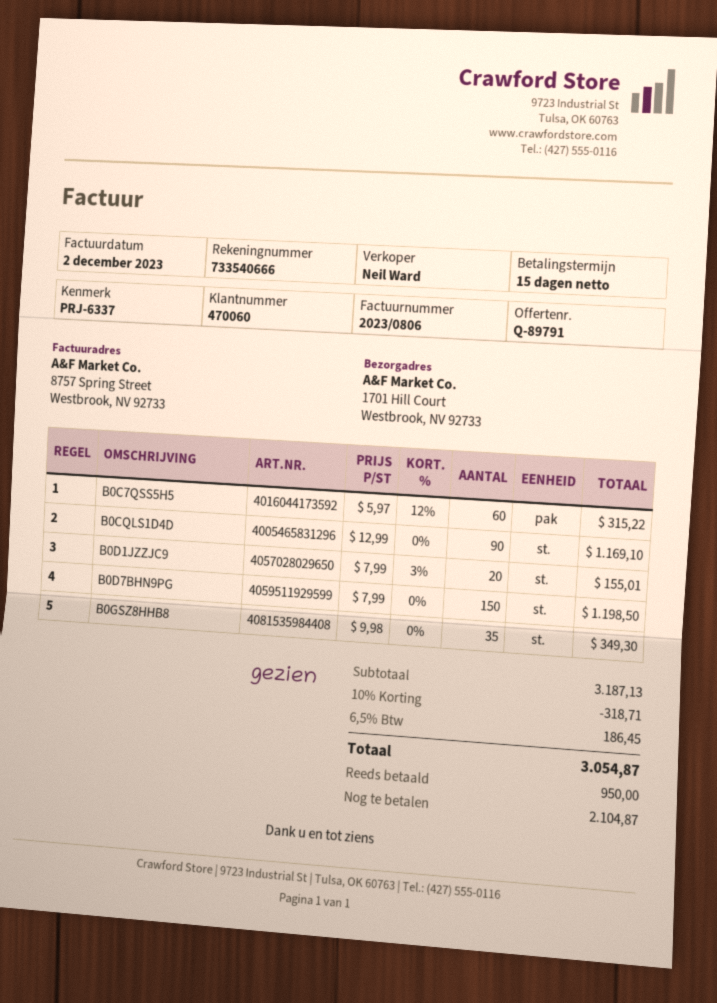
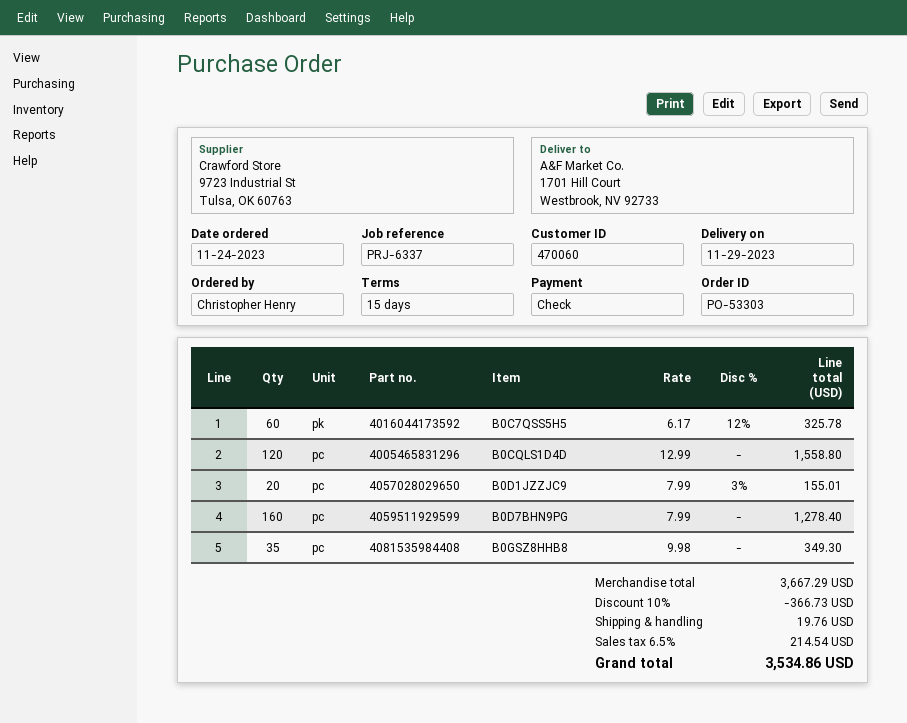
B0C7QSS5H5: 60 x 5.97 - 12% = 315.22 -> 60 x 6.17 - 12% = 325.78
B0CQLS1D4D: 90 x 12.99 = 1169.10 -> 120 x 12.99 = 1558.80
B0D7BHN9PG: 150 x 7.99 = 1198.50 -> 160 x 7.99 = 1278.40
subtotal: 3187.13 -> 3667.29
discount: 10% = 318.71 -> 10% = 366.73
shipping: none -> 19.76
tax: 6.5% = 186.45 -> 6.5% = 214.54
total: 3054.87 -> 3534.86

